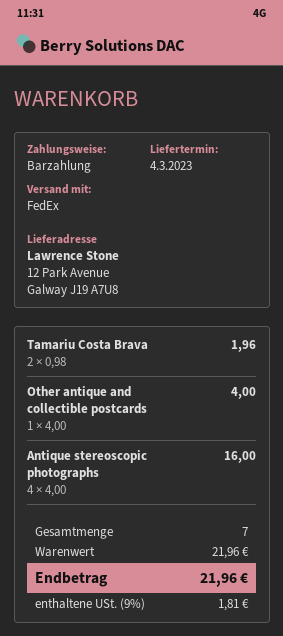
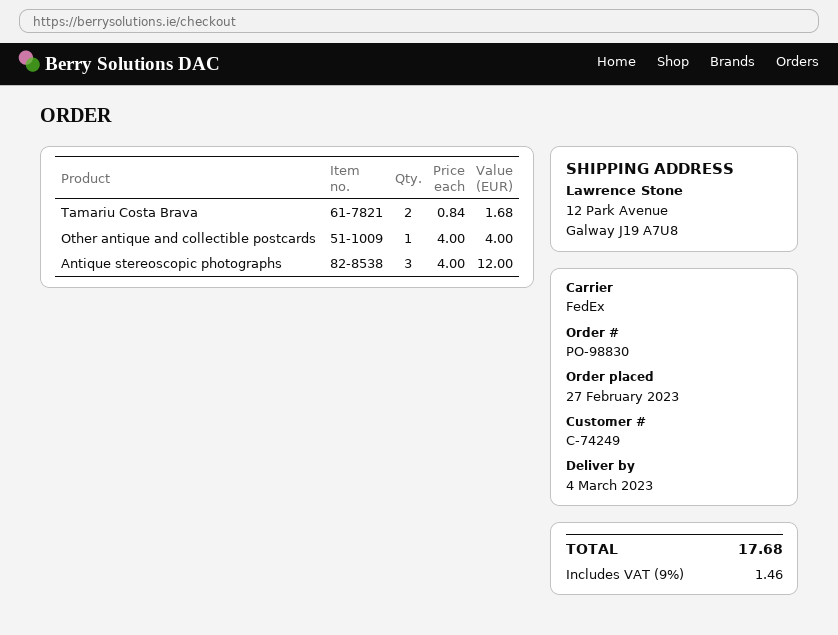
Tamariu Costa Brava: 2 x 0.98 = 1.96 -> 2 x 0.84 = 1.68
Antique stereoscopic photographs: 4 x 4.00 = 16.00 -> 3 x 4.00 = 12.00
tax: 9% = 1.81 -> 9% = 1.46
total: 21.96 -> 17.68

